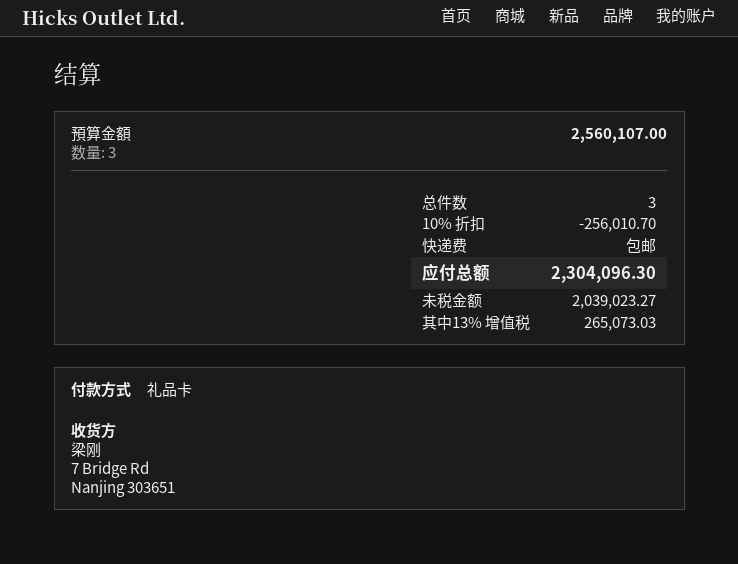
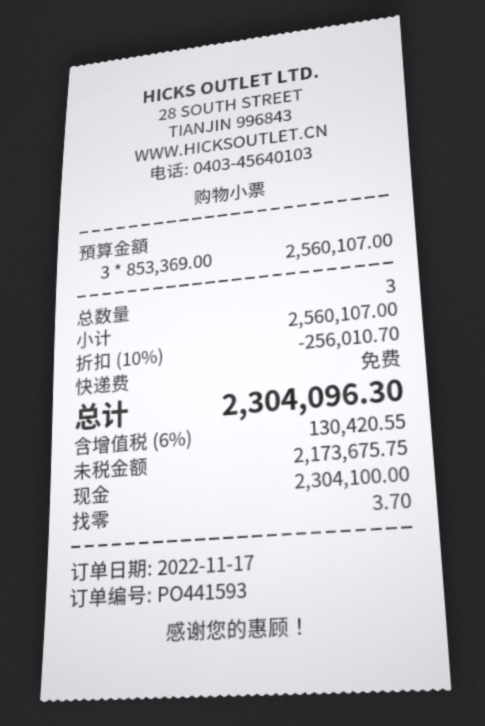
payment method: gift card -> cash
net: 2039023.27 -> 2173675.75
tax: 13% = 265073.03 -> 6% = 130420.55

